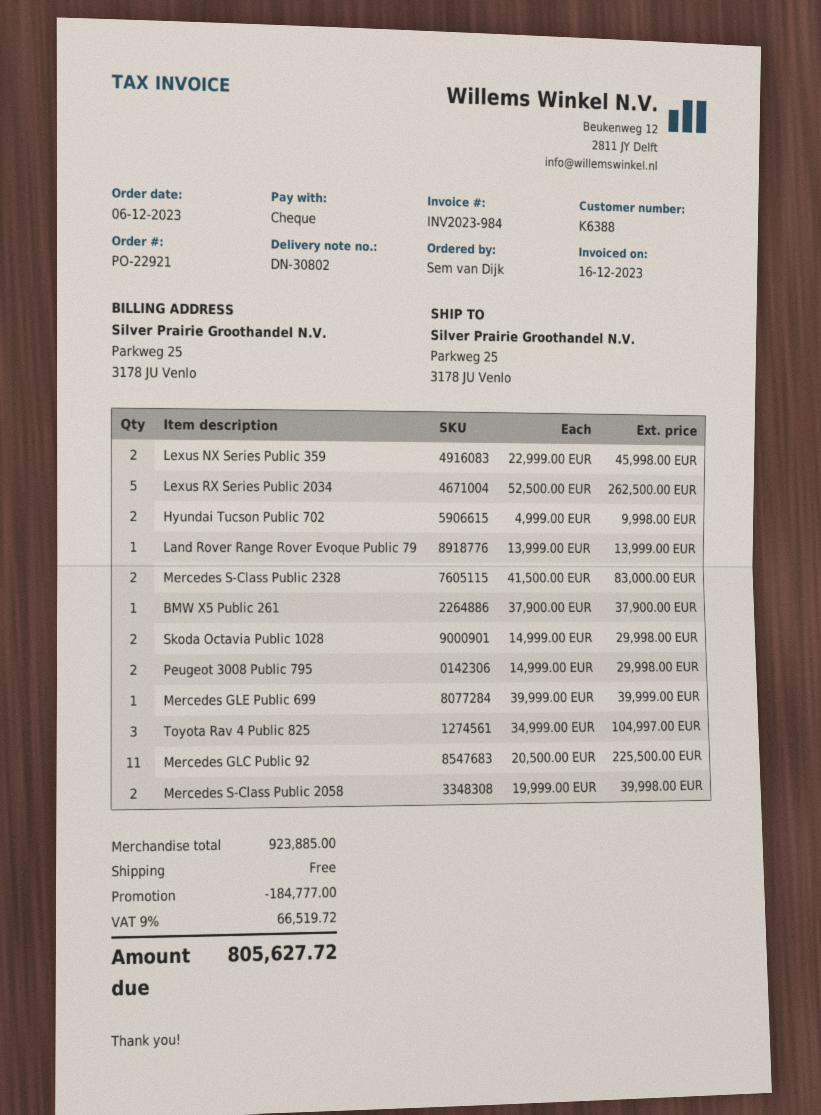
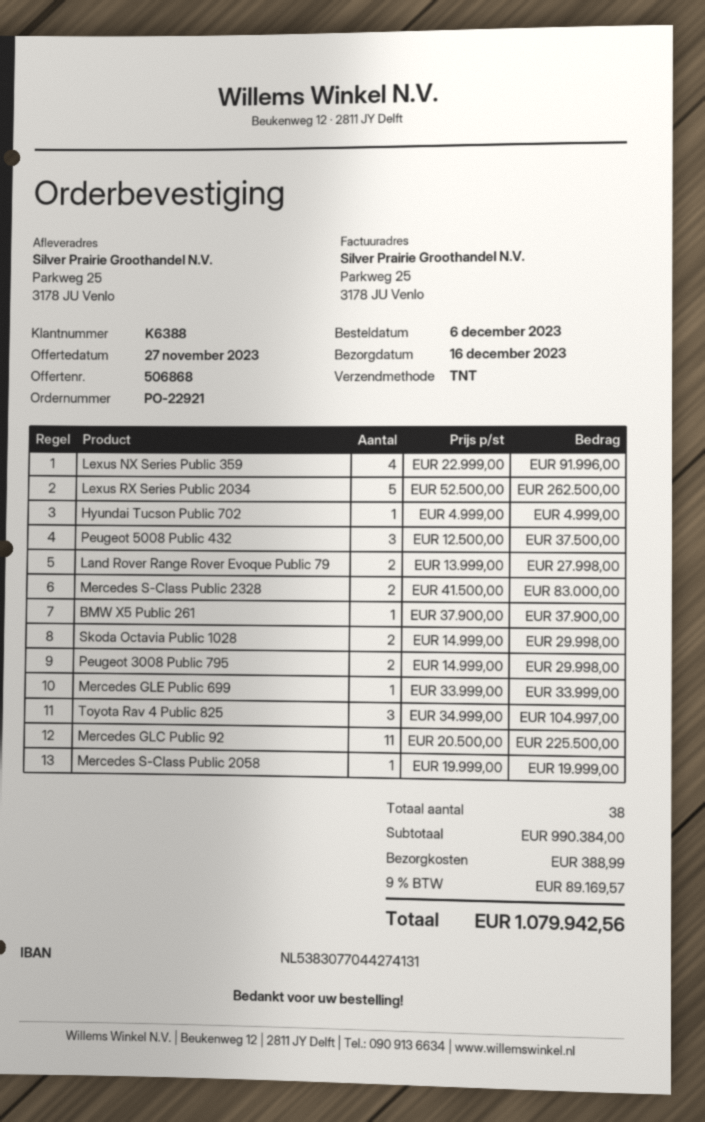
Lexus NX Series Public 359: 2 x 22999.00 = 45998.00 -> 4 x 22999.00 = 91996.00
Hyundai Tucson Public 702: 2 x 4999.00 = 9998.00 -> 1 x 4999.00 = 4999.00
Land Rover Range Rover Evoque Public 79: 1 x 13999.00 = 13999.00 -> 2 x 13999.00 = 27998.00
Mercedes GLE Public 699: 1 x 39999.00 = 39999.00 -> 1 x 33999.00 = 33999.00
Mercedes S-Class Public 2058: 2 x 19999.00 = 39998.00 -> 1 x 19999.00 = 19999.00
Peugeot 5008 Public 432: none -> 3 x 12500.00 = 37500.00
subtotal: 923885.00 -> 990384.00
discount: 184777.00 -> none
shipping: 0.00 -> 388.99
tax: 9% = 66519.72 -> 9% = 89169.57
total: 805627.72 -> 1079942.56

